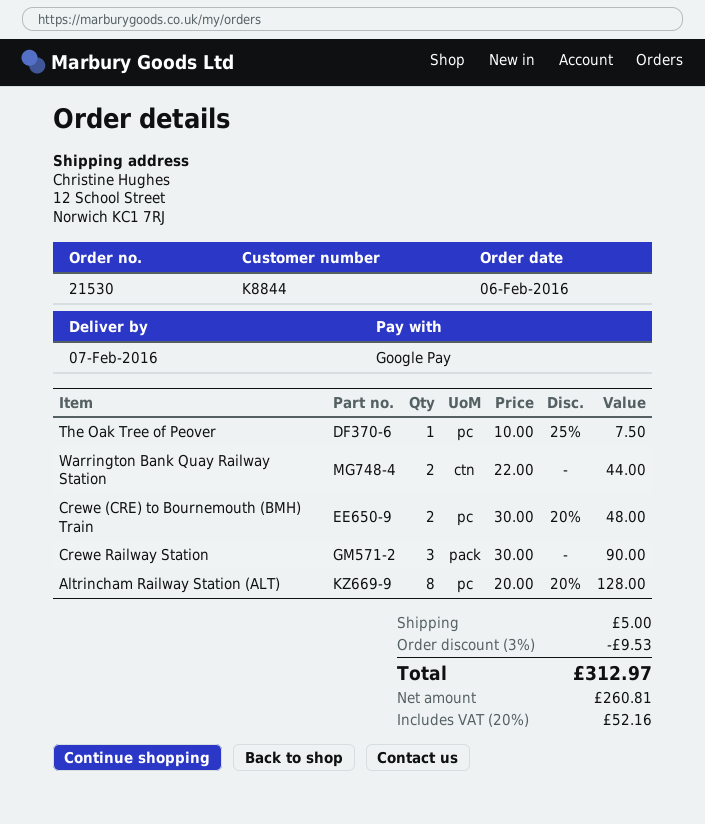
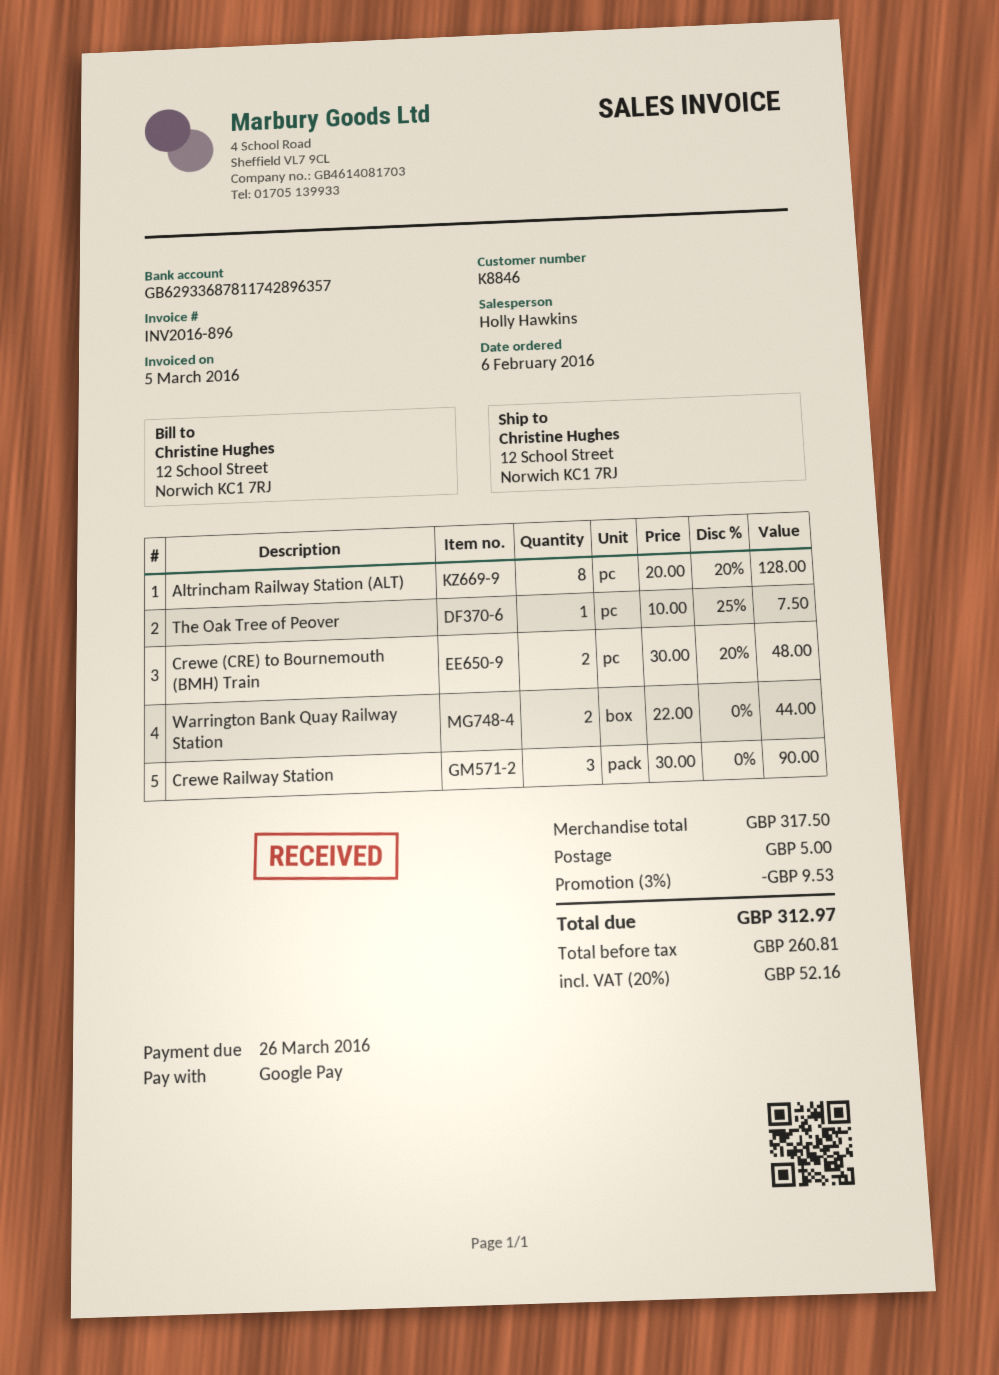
customer number: K8844 -> K8846

